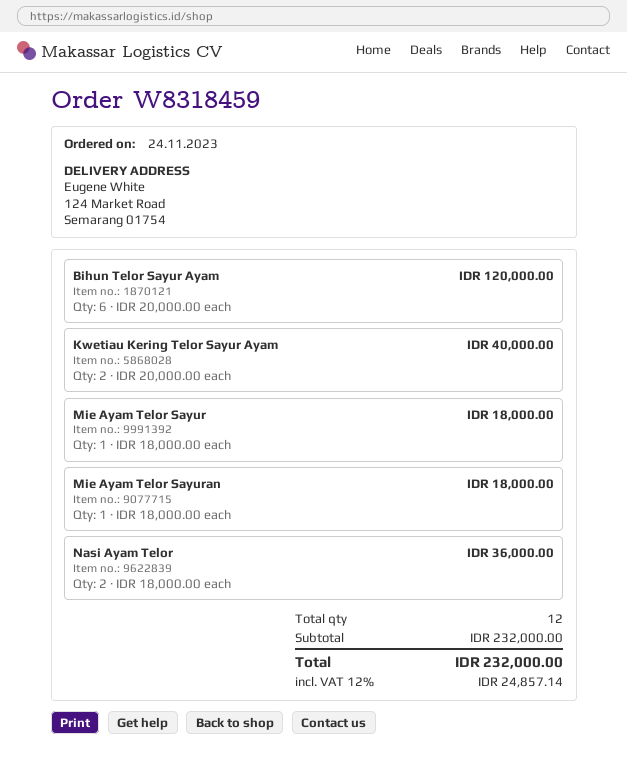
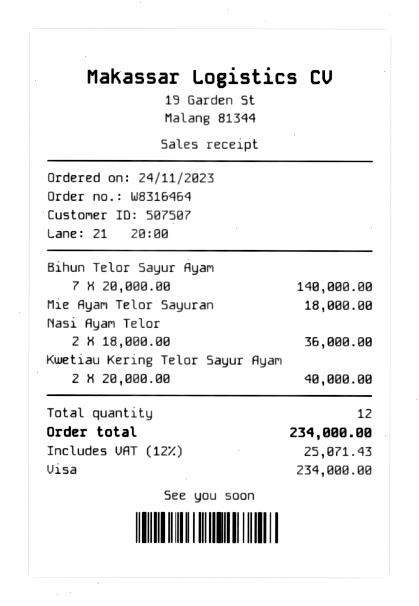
order number: W8318459 -> W8316464
Bihun Telor Sayur Ayam: 6 x 20000.00 = 120000.00 -> 7 x 20000.00 = 140000.00
Mie Ayam Telor Sayur: 1 x 18000.00 = 18000.00 -> none
tax: 12% = 24857.14 -> 12% = 25071.43
total: 232000.00 -> 234000.00

